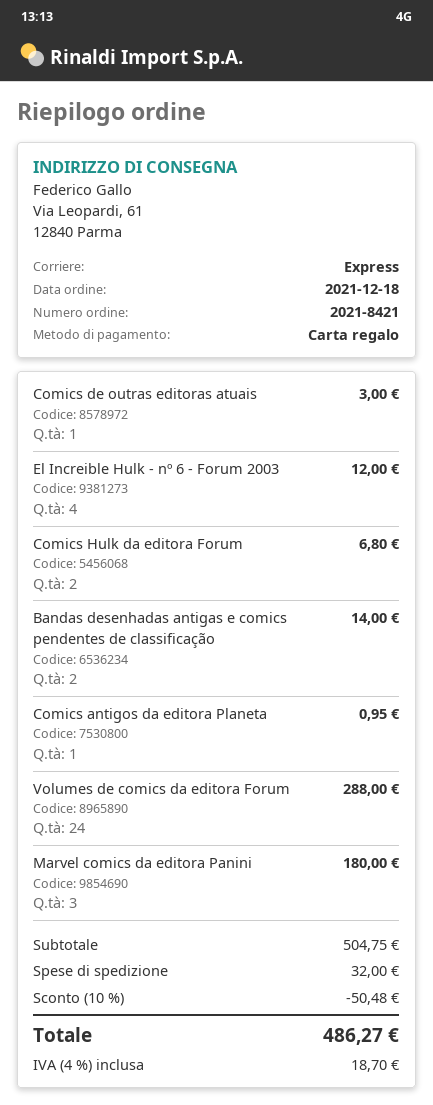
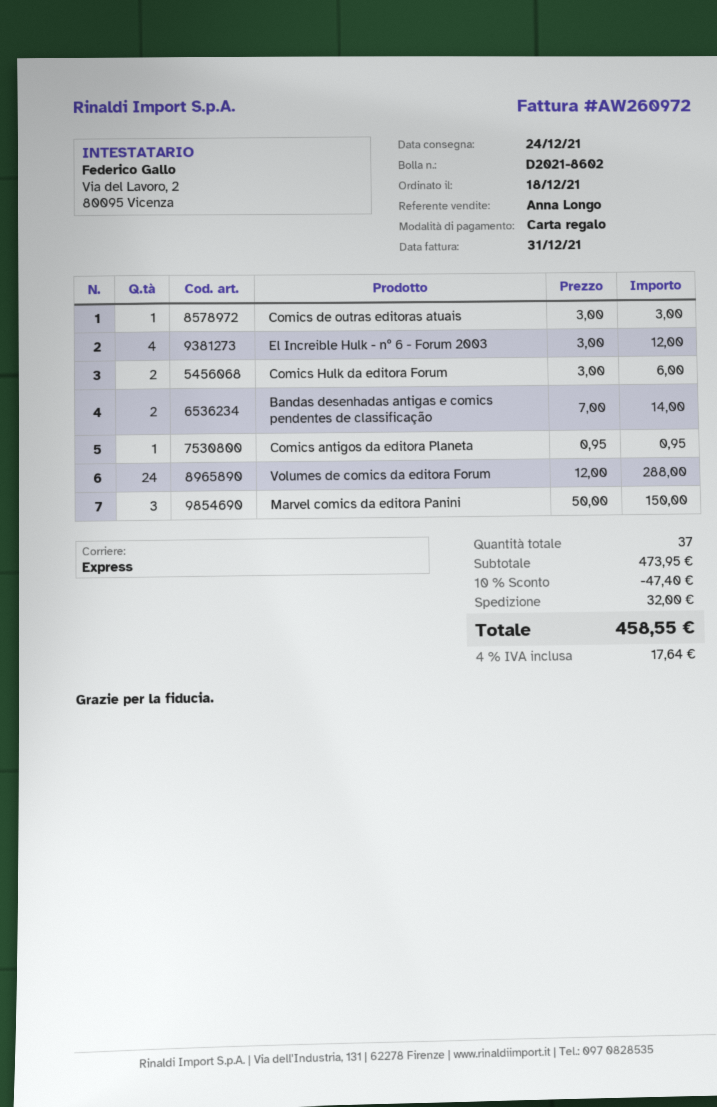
Comics Hulk da editora Forum: 2 for 6.80 -> 2 for 6.00
Marvel comics da editora Panini: 3 for 180.00 -> 3 for 150.00
subtotal: 504.75 -> 473.95
discount: 10% = 50.48 -> 10% = 47.40
tax: 4% = 18.70 -> 4% = 17.64
total: 486.27 -> 458.55

